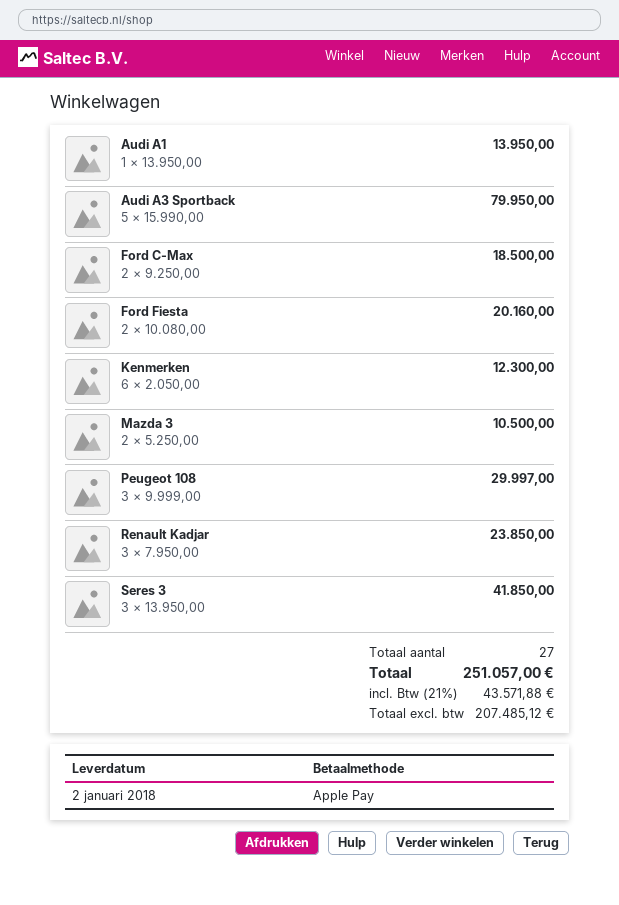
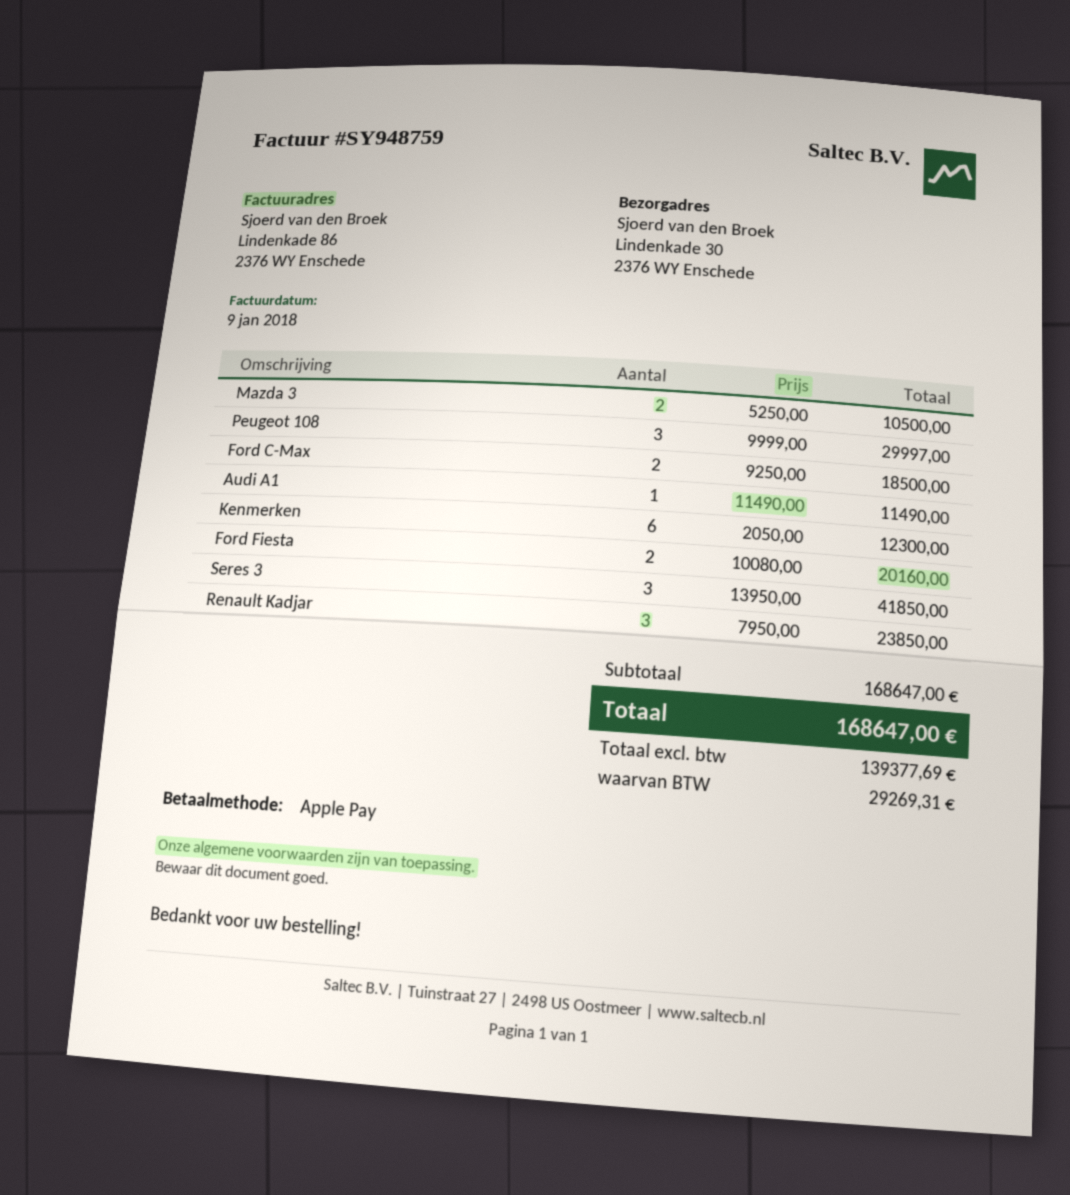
Audi A1: 1 x 13950.00 = 13950.00 -> 1 x 11490.00 = 11490.00
Audi A3 Sportback: 5 x 15990.00 = 79950.00 -> none
net: 207485.12 -> 139377.69
tax: 43571.88 -> 29269.31
total: 251057.00 -> 168647.00

